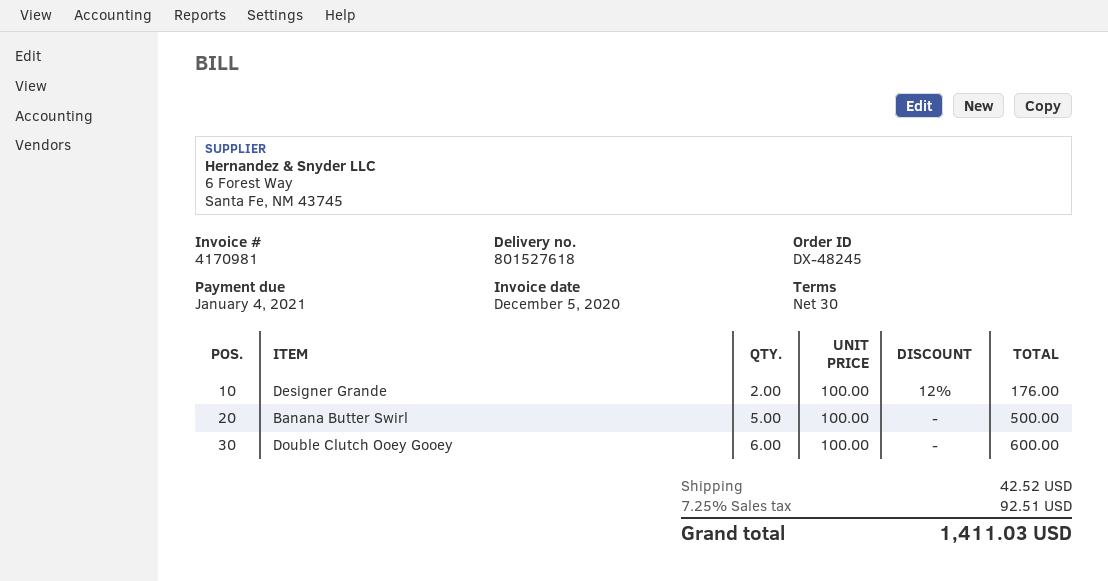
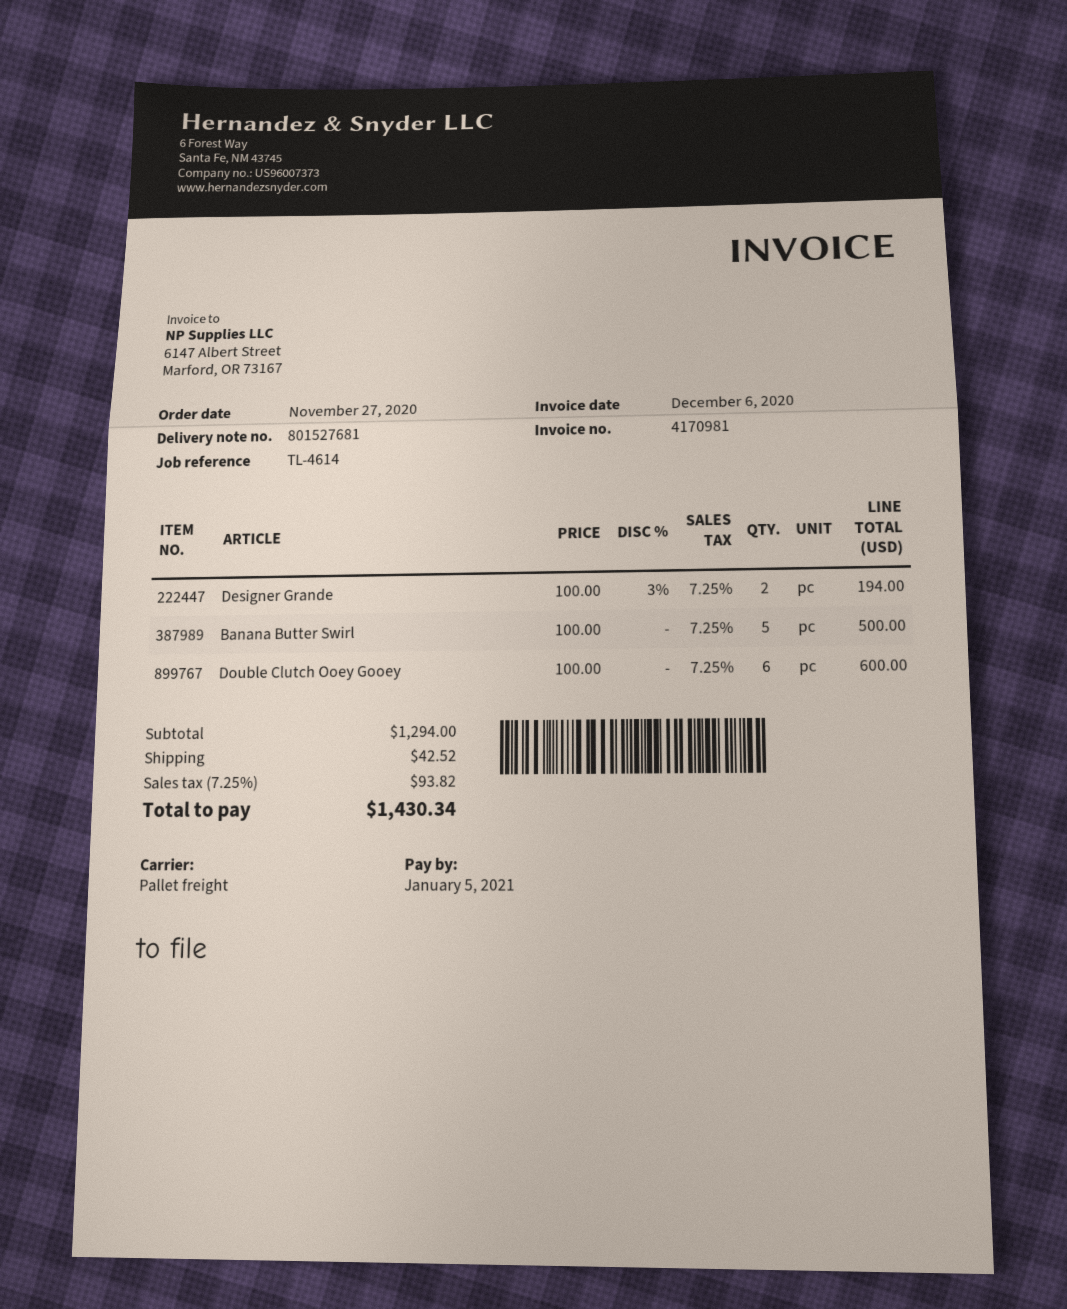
delivery note number: 801527618 -> 801527681
invoice date: 2020-12-05 -> 2020-12-06
due date: 2021-01-04 -> 2021-01-05
Designer Grande: 2 x 100.00 - 12% = 176.00 -> 2 x 100.00 - 3% = 194.00
tax: 7.25% = 92.51 -> 7.25% = 93.82
total: 1411.03 -> 1430.34

